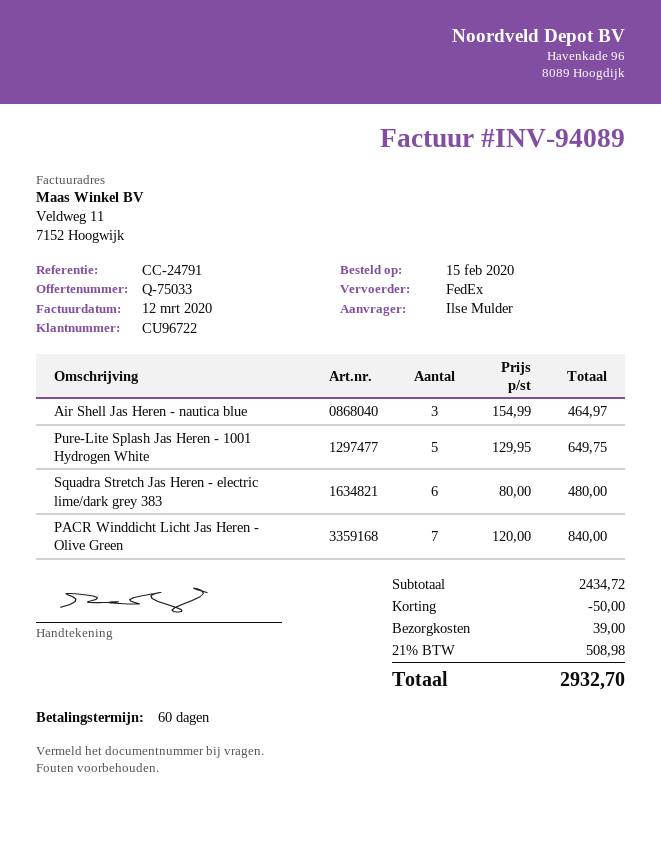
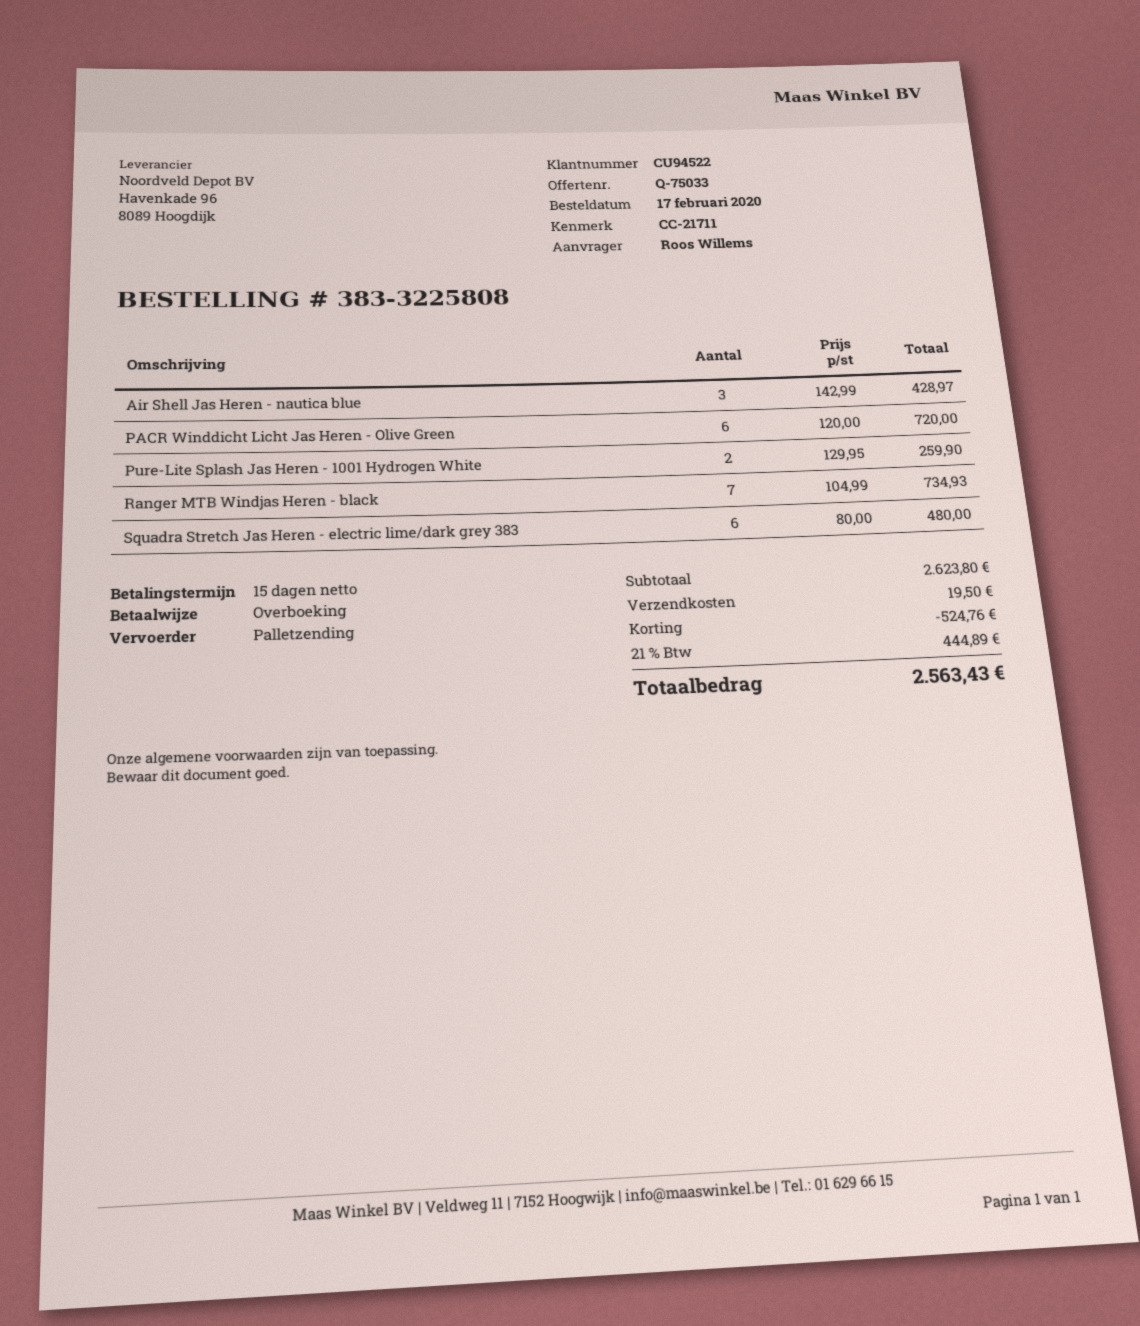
order date: 2020-02-15 -> 2020-02-17
payment terms: 60 days -> 15 days
customer number: CU96722 -> CU94522
reference: CC-24791 -> CC-21711
ordered by: Ilse Mulder -> Roos Willems
shipping method: FedEx -> pallet freight
Air Shell Jas Heren - nautica blue: 3 x 154.99 = 464.97 -> 3 x 142.99 = 428.97
Pure-Lite Splash Jas Heren - 1001 Hydrogen White: 5 x 129.95 = 649.75 -> 2 x 129.95 = 259.90
PACR Winddicht Licht Jas Heren - Olive Green: 7 x 120.00 = 840.00 -> 6 x 120.00 = 720.00
Ranger MTB Windjas Heren - black: none -> 7 x 104.99 = 734.93
subtotal: 2434.72 -> 2623.80
discount: 50.00 -> 524.76
shipping: 39.00 -> 19.50
tax: 21% = 508.98 -> 21% = 444.89
total: 2932.70 -> 2563.43

